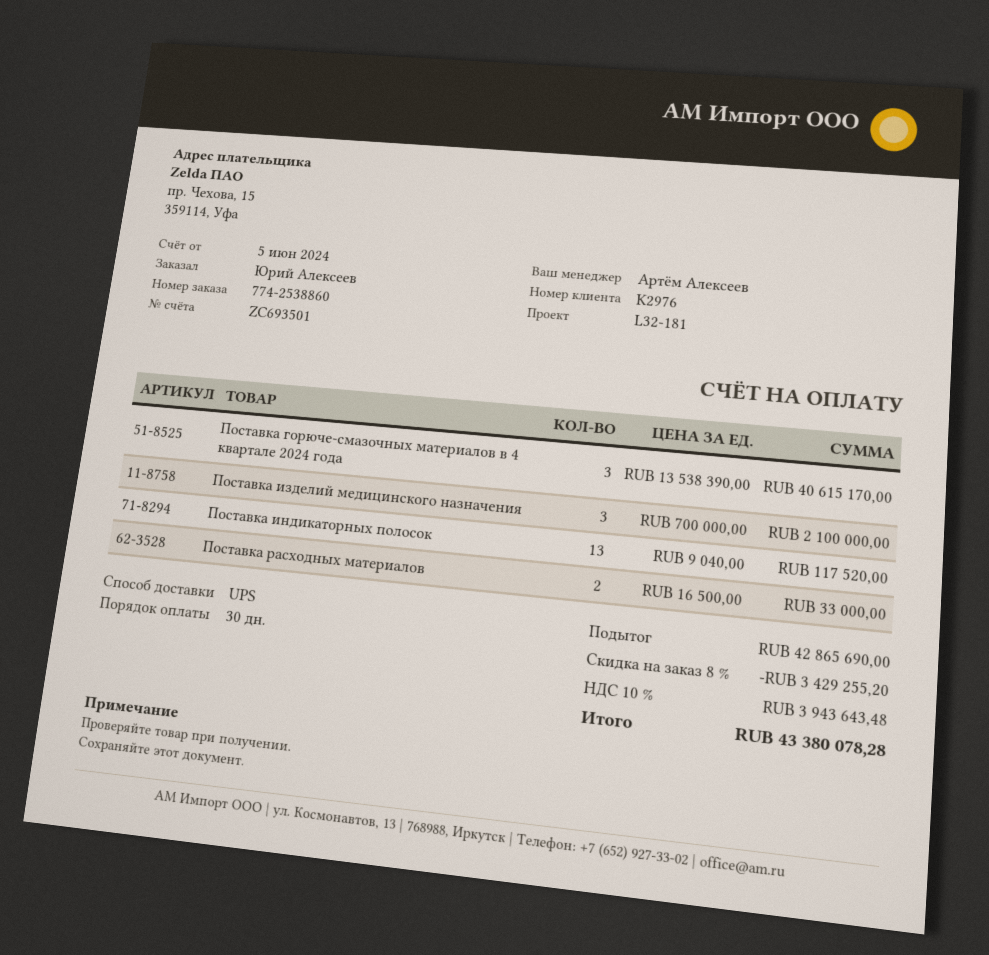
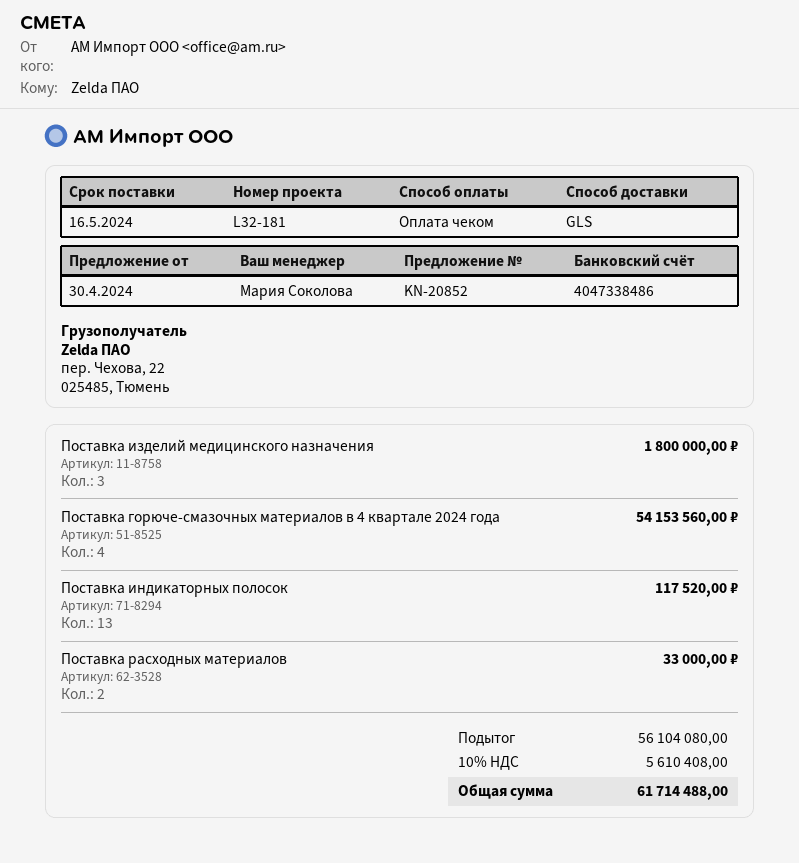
sales rep: Артём Алексеев -> Мария Соколова
shipping method: UPS -> GLS
Поставка горюче-смазочных материалов в 4 квартале 2024 года: 3 for 40615170.00 -> 4 for 54153560.00
Поставка изделий медицинского назначения: 3 for 2100000.00 -> 3 for 1800000.00
subtotal: 42865690.00 -> 56104080.00
discount: 8% = 3429255.20 -> none
tax: 10% = 3943643.48 -> 10% = 5610408.00
total: 43380078.28 -> 61714488.00

